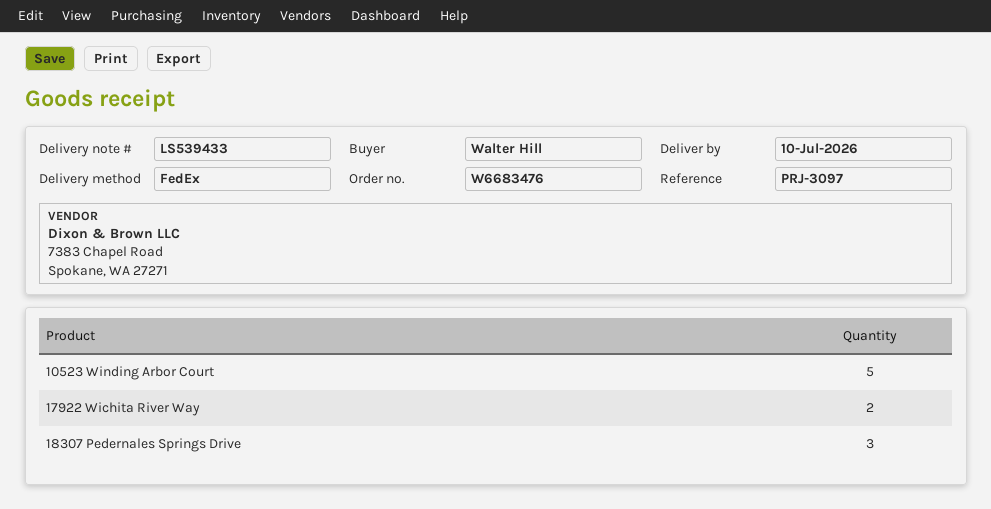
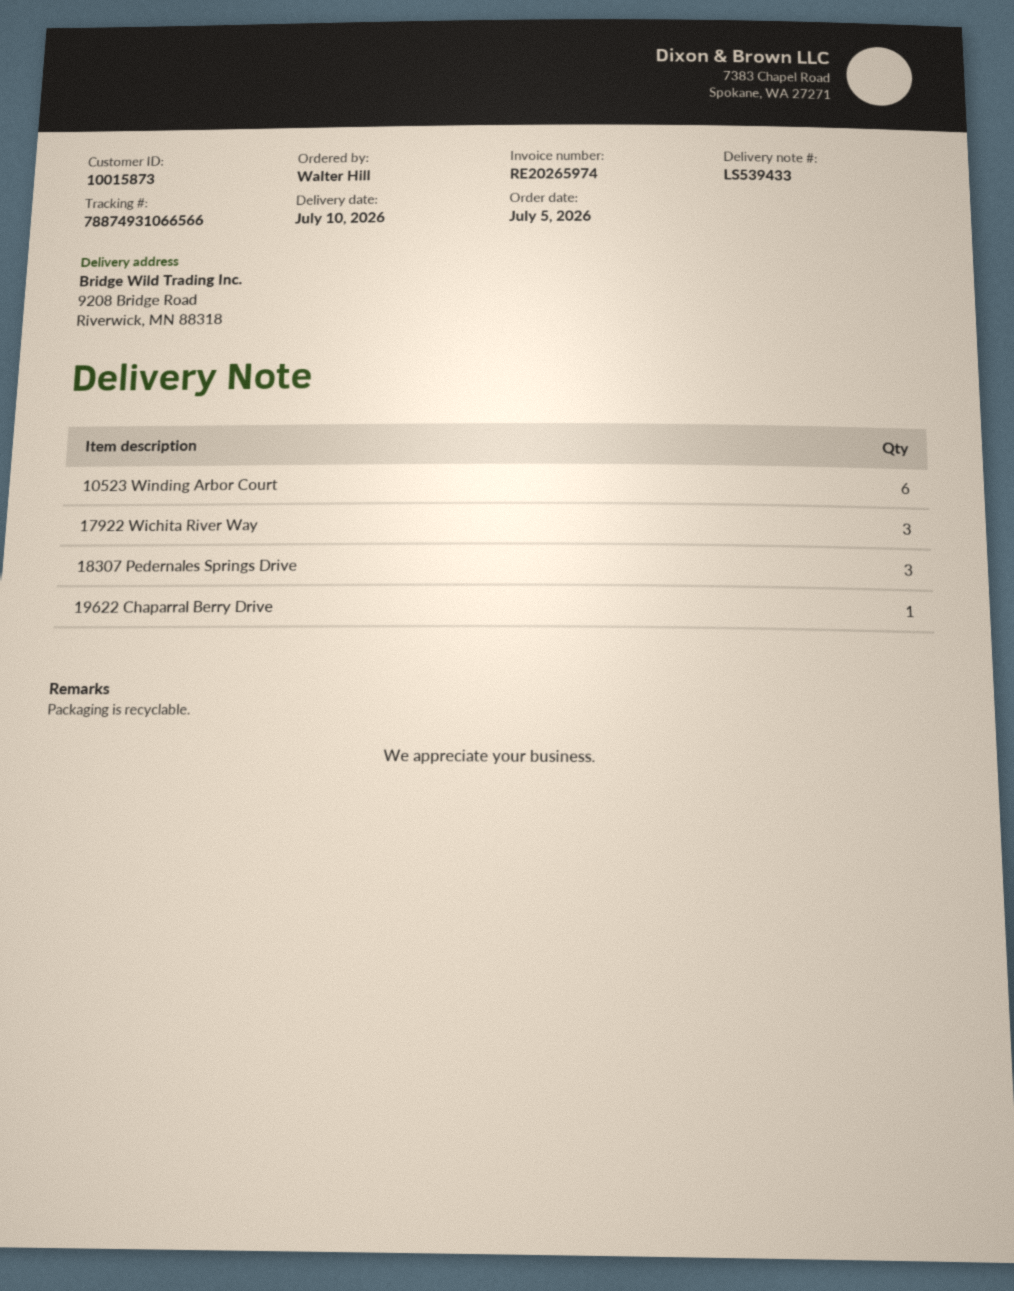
10523 Winding Arbor Court: 5 -> 6
17922 Wichita River Way: 2 -> 3
19622 Chaparral Berry Drive: none -> 1

